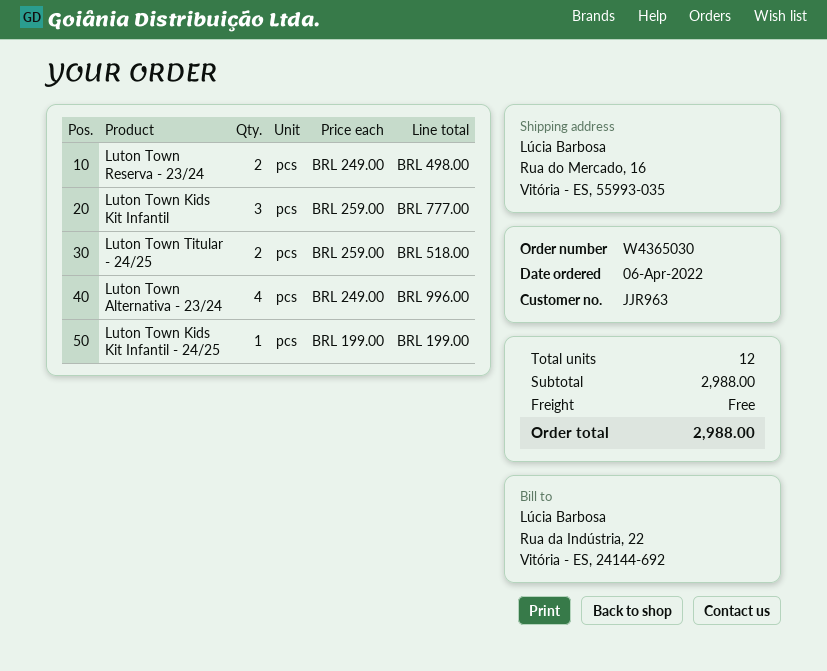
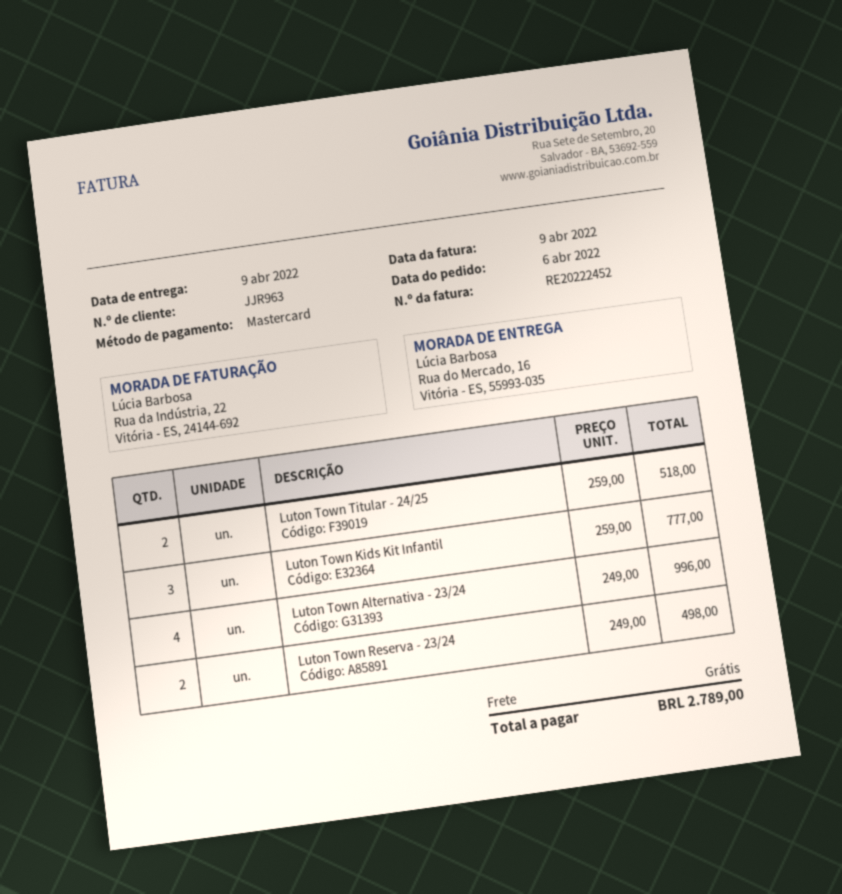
Luton Town Kids Kit Infantil - 24/25: 1 x 199.00 = 199.00 -> none
total: 2988.00 -> 2789.00

